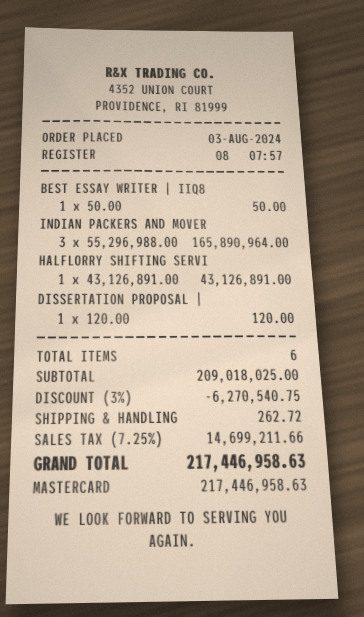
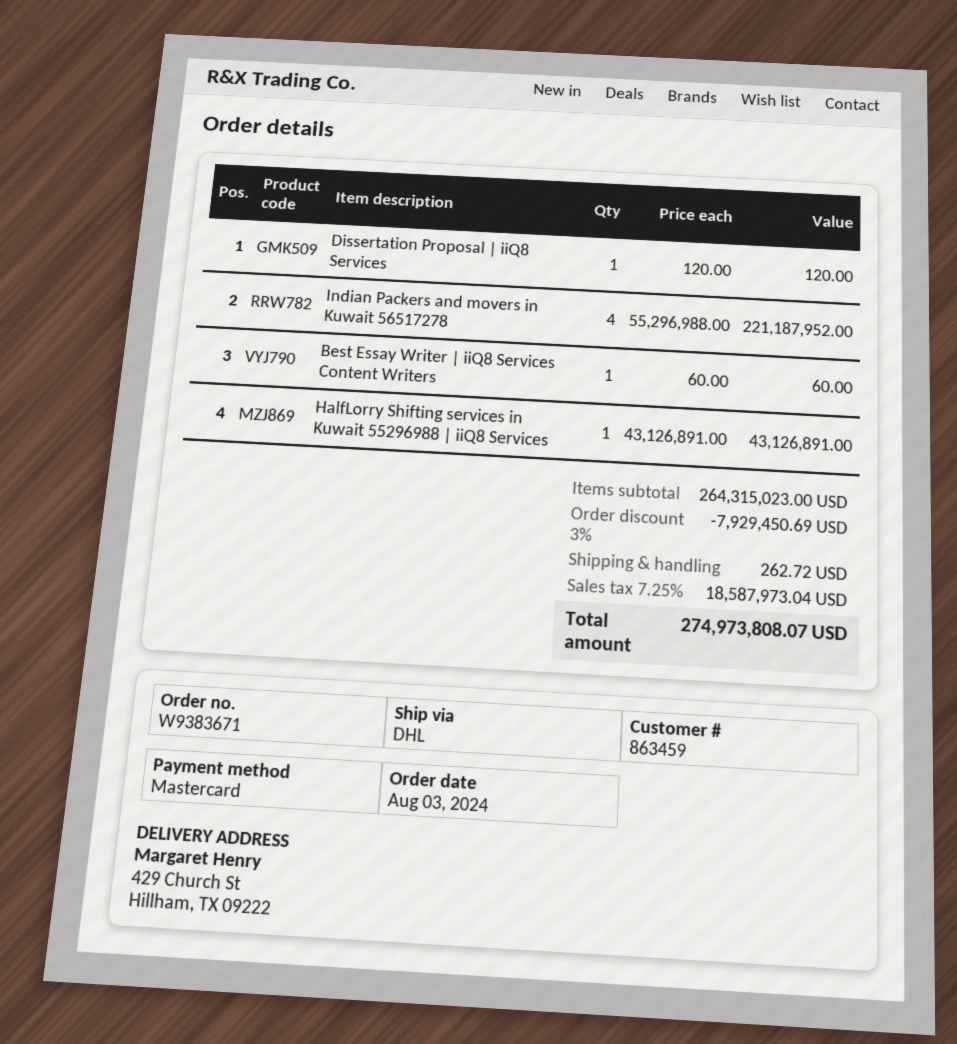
BEST ESSAY WRITER | IIQ8: 1 x 50.00 = 50.00 -> 1 x 60.00 = 60.00
INDIAN PACKERS AND MOVER: 3 x 55296988.00 = 165890964.00 -> 4 x 55296988.00 = 221187952.00
subtotal: 209018025.00 -> 264315023.00
discount: 3% = 6270540.75 -> 3% = 7929450.69
tax: 7.25% = 14699211.66 -> 7.25% = 18587973.04
total: 217446958.63 -> 274973808.07

